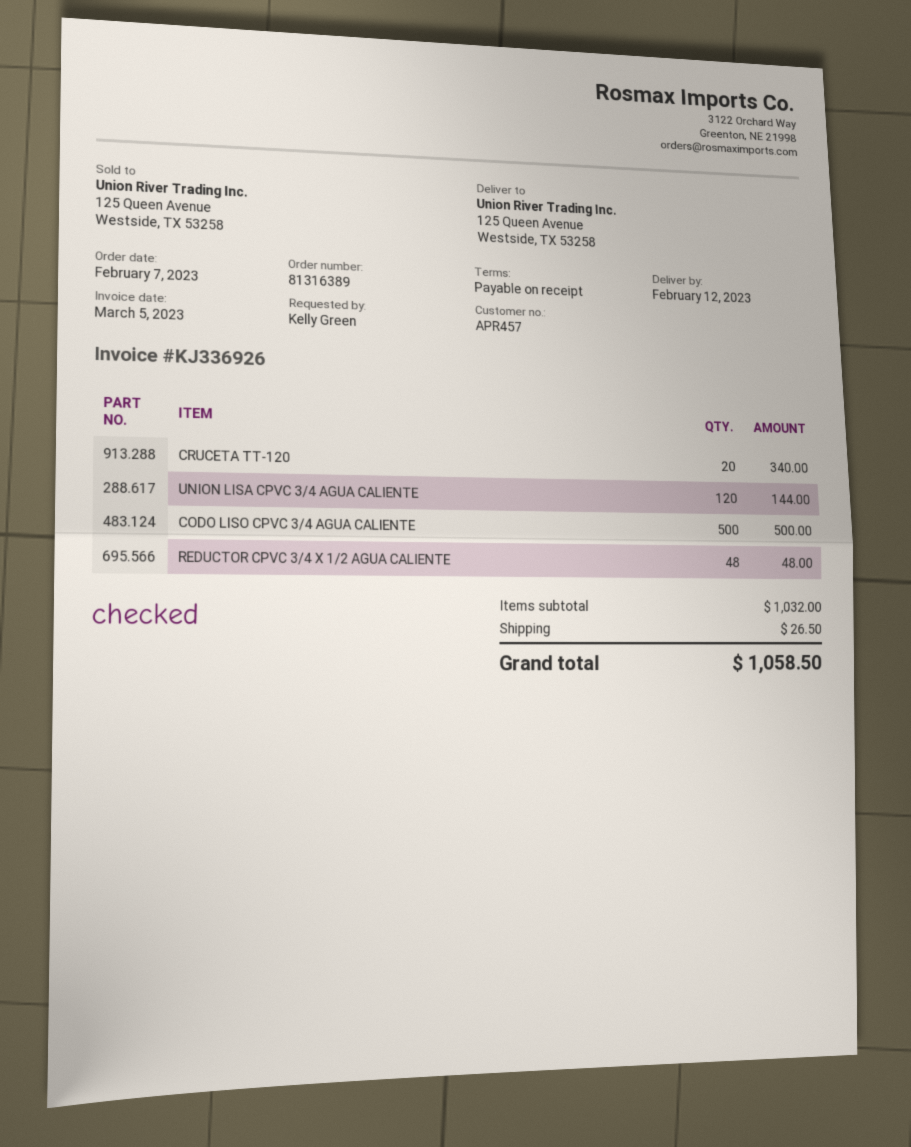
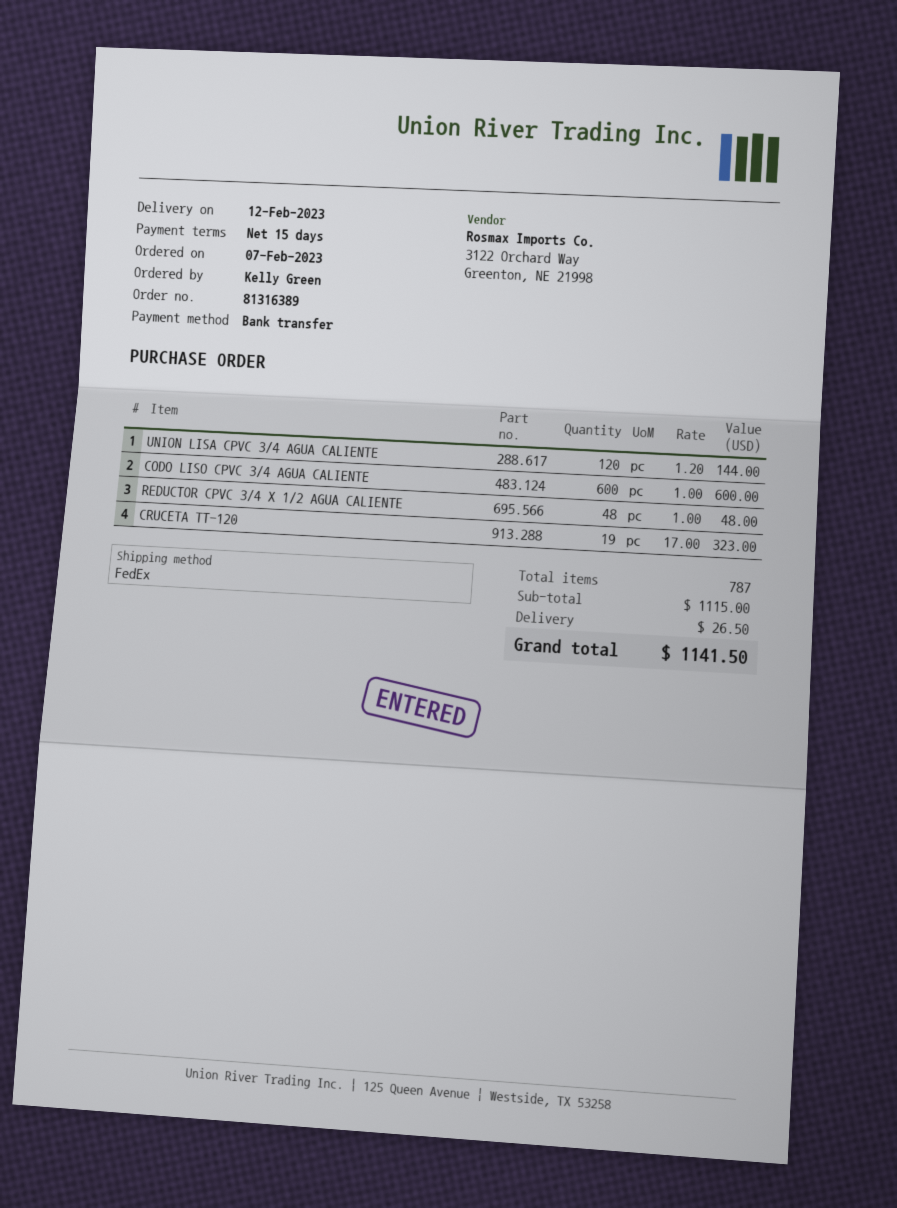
payment terms: on receipt -> 15 days
CRUCETA TT-120: 20 for 340.00 -> 19 for 323.00
CODO LISO CPVC 3/4 AGUA CALIENTE: 500 for 500.00 -> 600 for 600.00
subtotal: 1032.00 -> 1115.00
total: 1058.50 -> 1141.50

